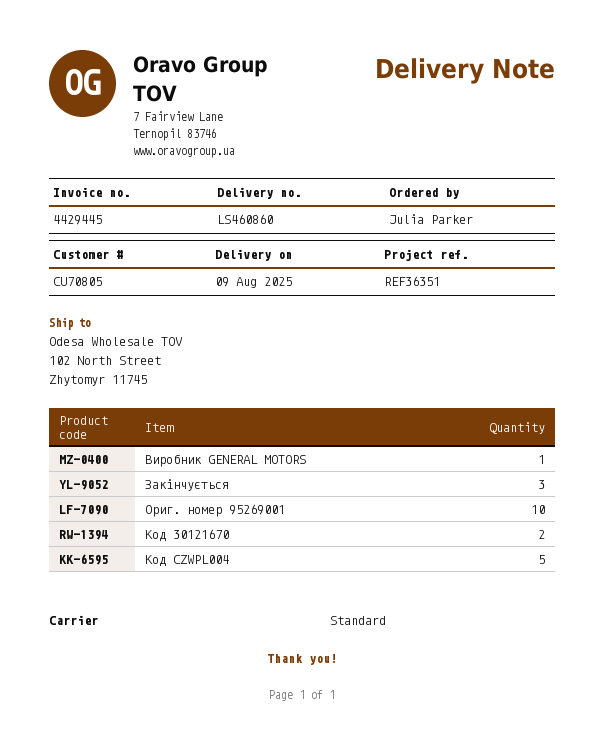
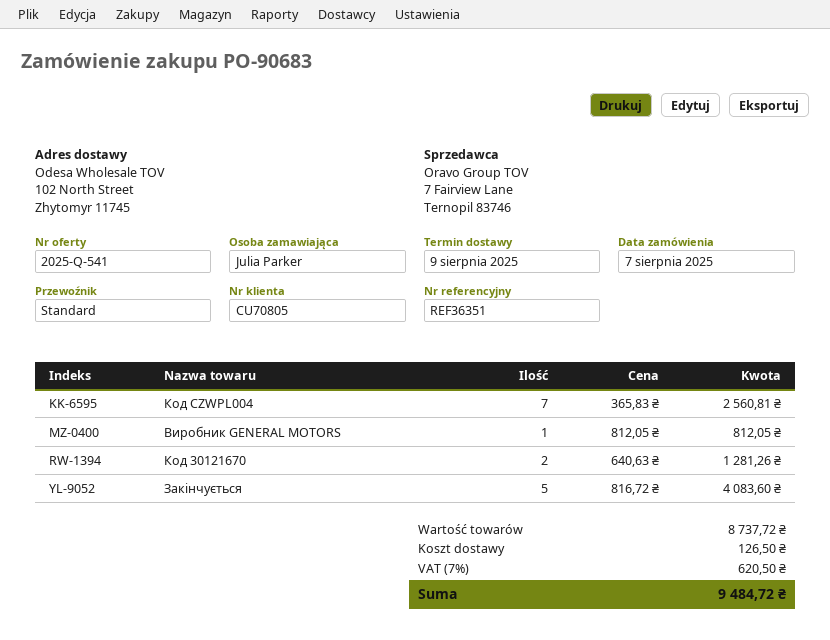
Закінчується: 3 -> 5
Ориг. номер 95269001: 10 -> none
Код CZWPL004: 5 -> 7

